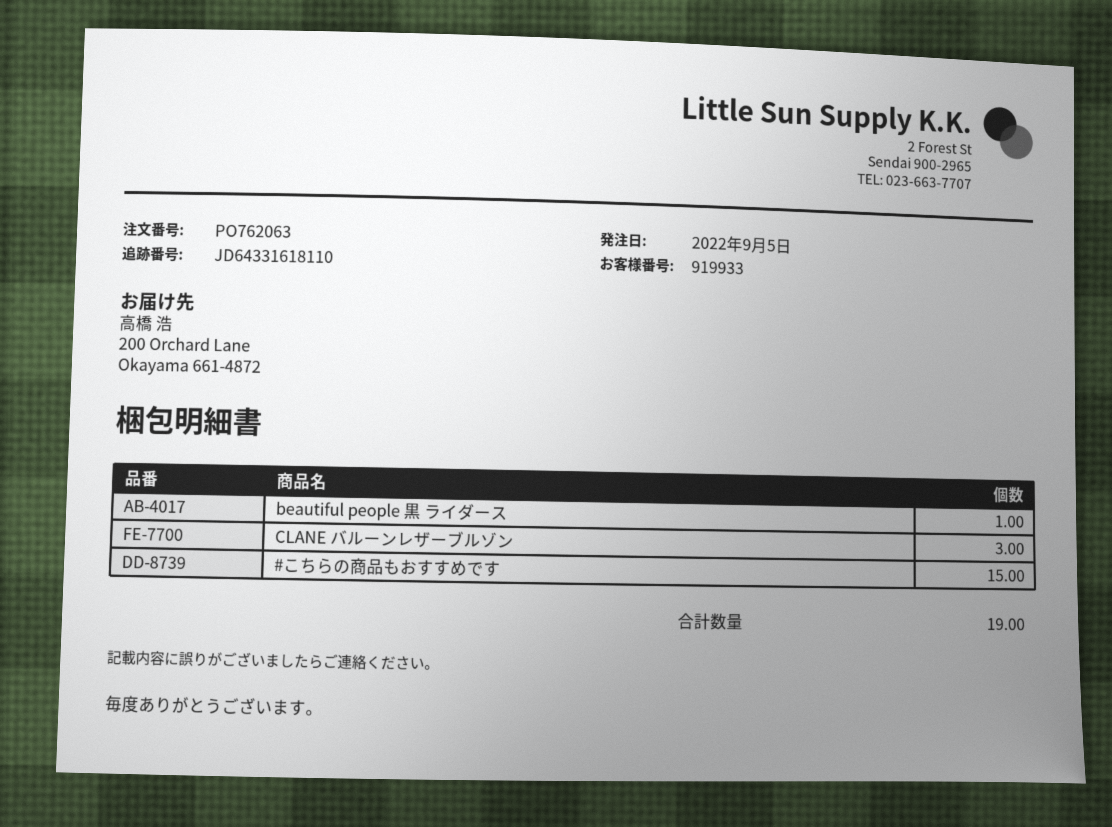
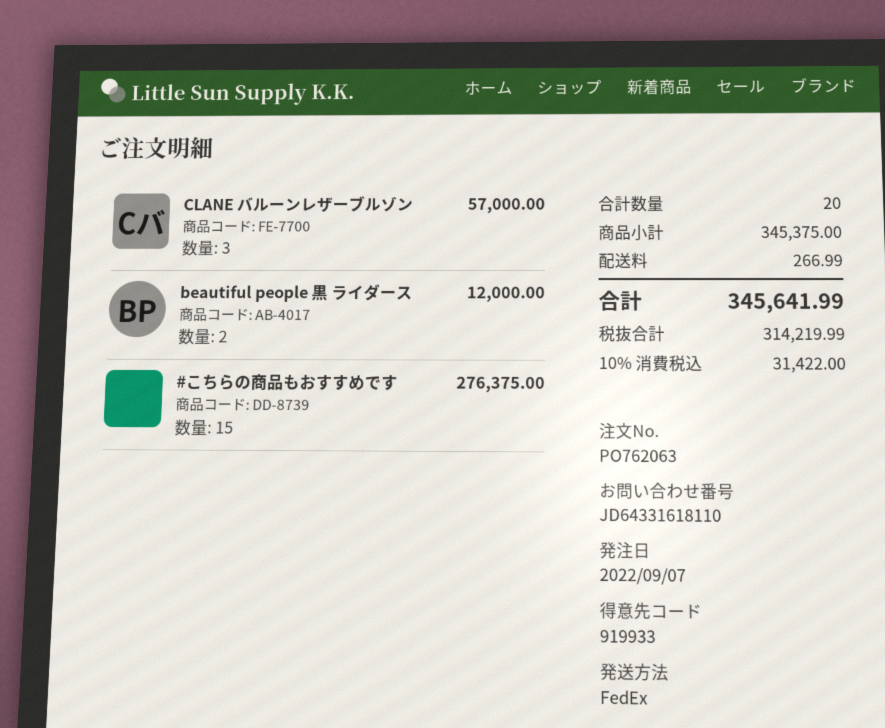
order date: 2022-09-05 -> 2022-09-07
beautiful people 黒 ライダース: 1 -> 2
total quantity: 19 -> 20

